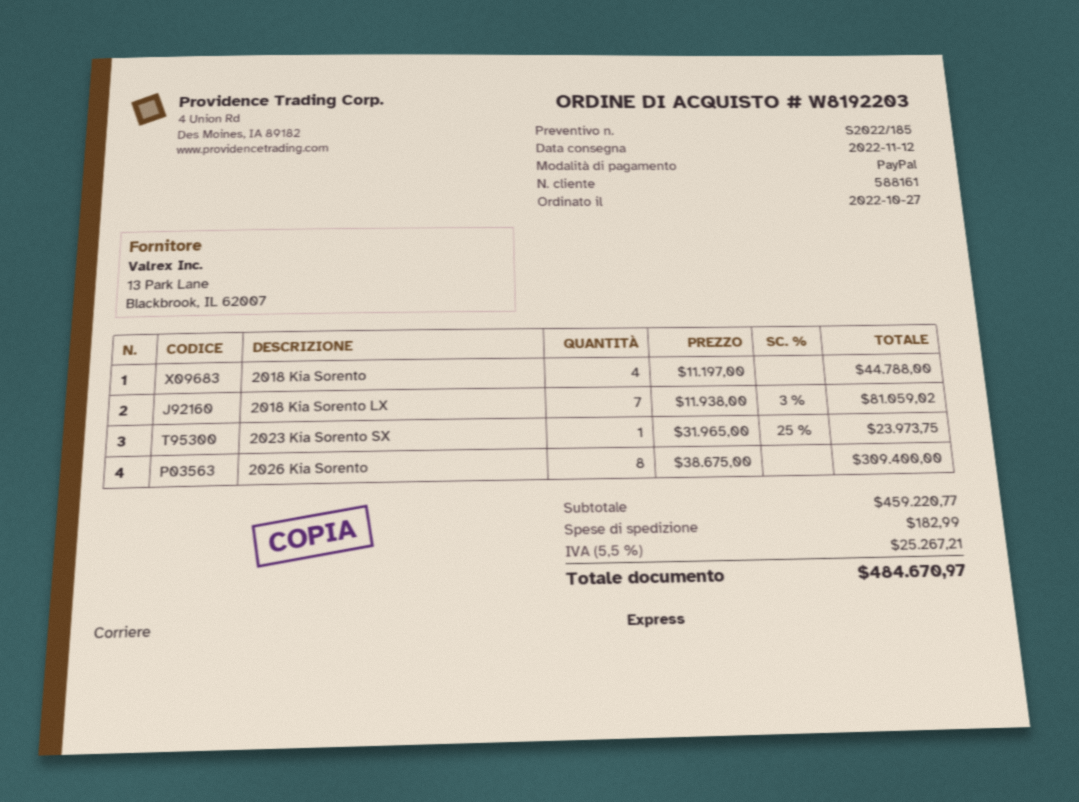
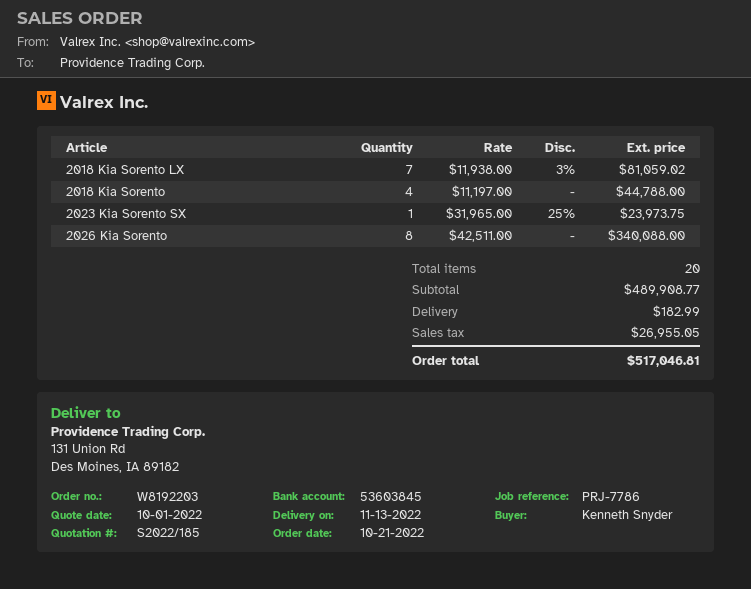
order date: 2022-10-27 -> 2022-10-21
delivery date: 2022-11-12 -> 2022-11-13
2026 Kia Sorento: 8 x 38675.00 = 309400.00 -> 8 x 42511.00 = 340088.00
subtotal: 459220.77 -> 489908.77
tax: 25267.21 -> 26955.05
total: 484670.97 -> 517046.81

